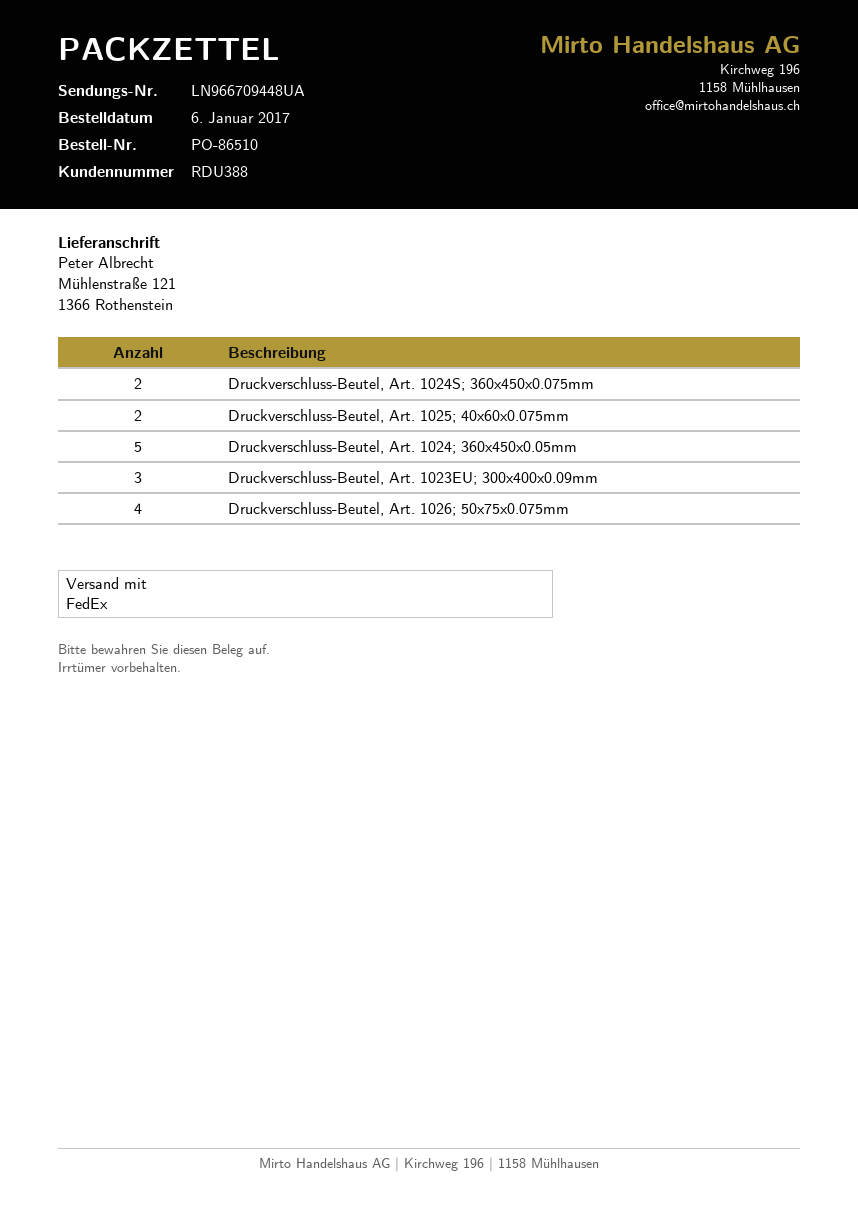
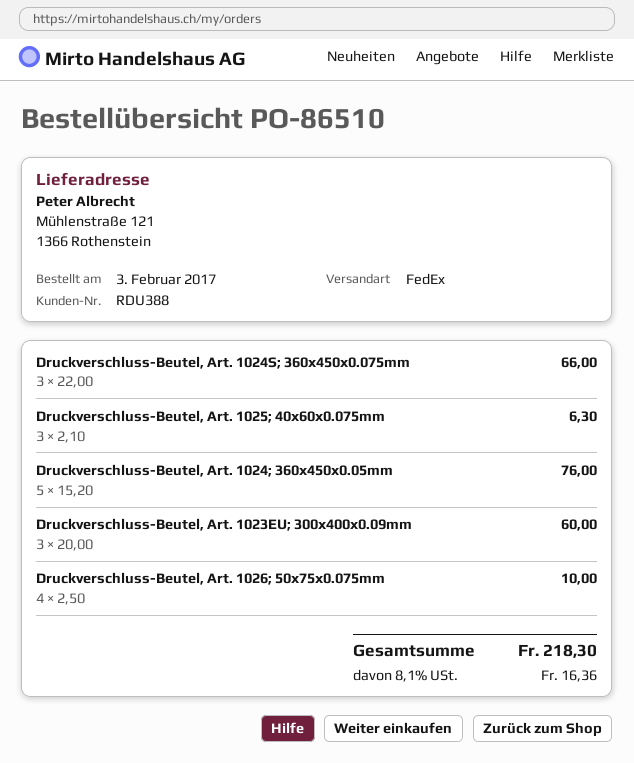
order date: 2017-01-06 -> 2017-02-03
Druckverschluss-Beutel, Art. 1024S; 360x450x0.075mm: 2 -> 3
Druckverschluss-Beutel, Art. 1025; 40x60x0.075mm: 2 -> 3

